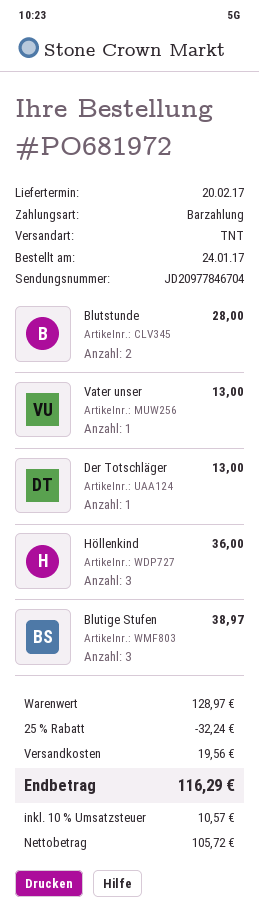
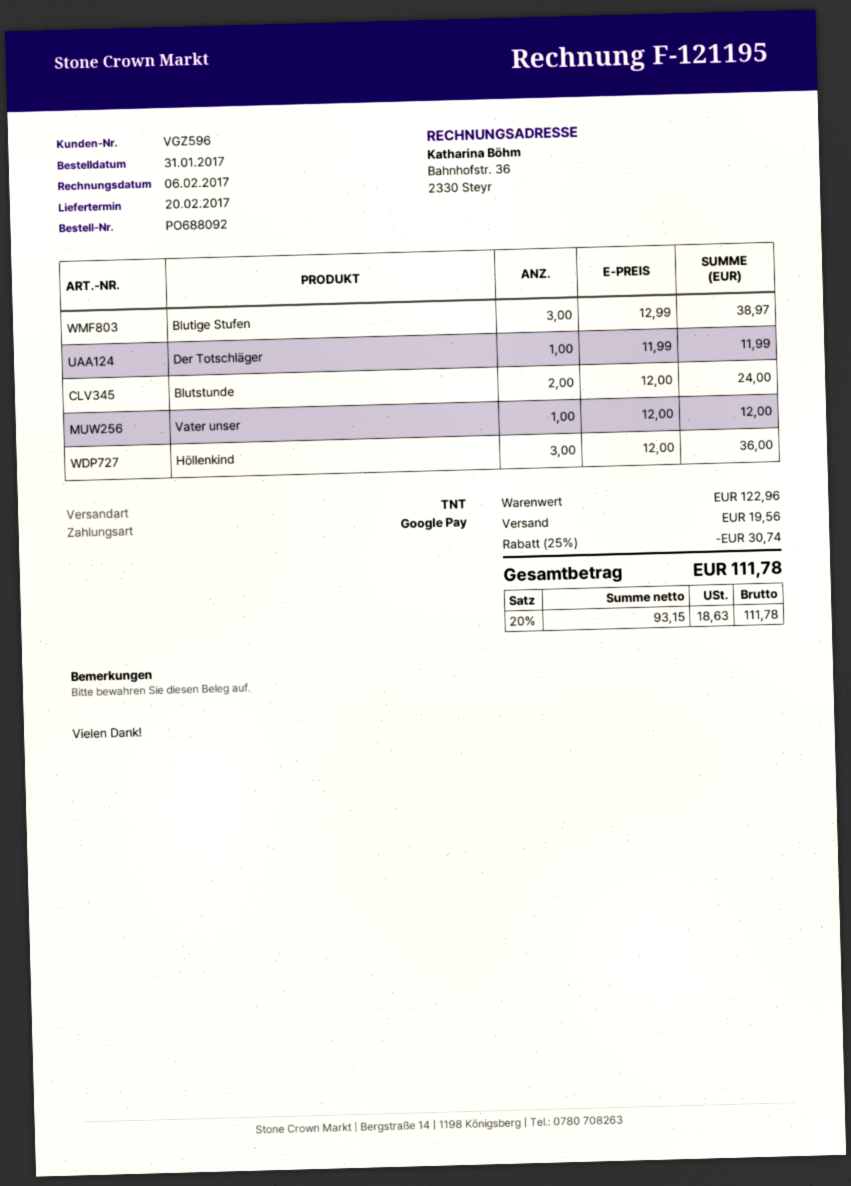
order number: PO681972 -> PO688092
order date: 2017-01-24 -> 2017-01-31
payment method: cash -> Google Pay
Blutstunde: 2 for 28.00 -> 2 for 24.00
Vater unser: 1 for 13.00 -> 1 for 12.00
Der Totschläger: 1 for 13.00 -> 1 for 11.99
subtotal: 128.97 -> 122.96
discount: 25% = 32.24 -> 25% = 30.74
net: 105.72 -> 93.15
tax: 10% = 10.57 -> 20% = 18.63
total: 116.29 -> 111.78

